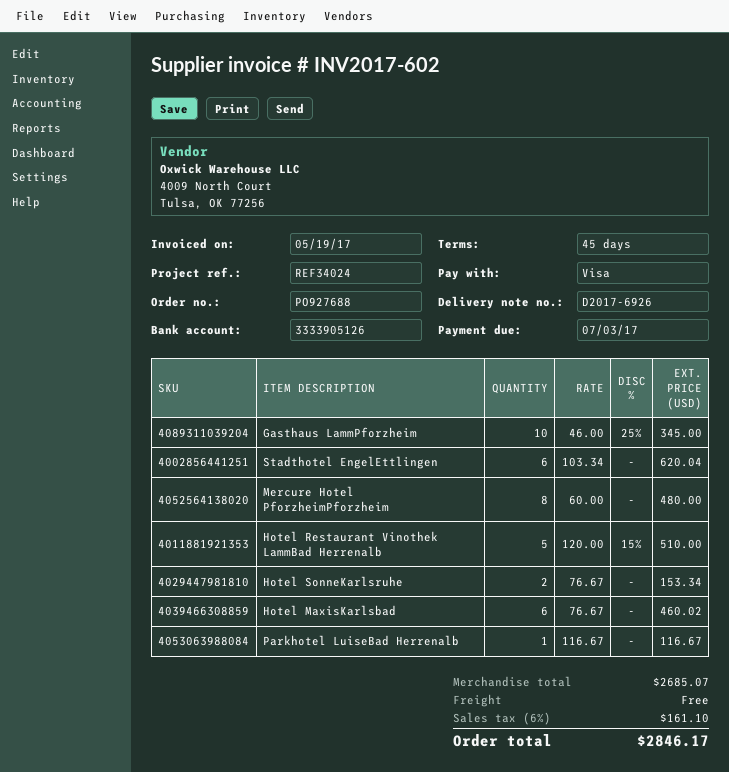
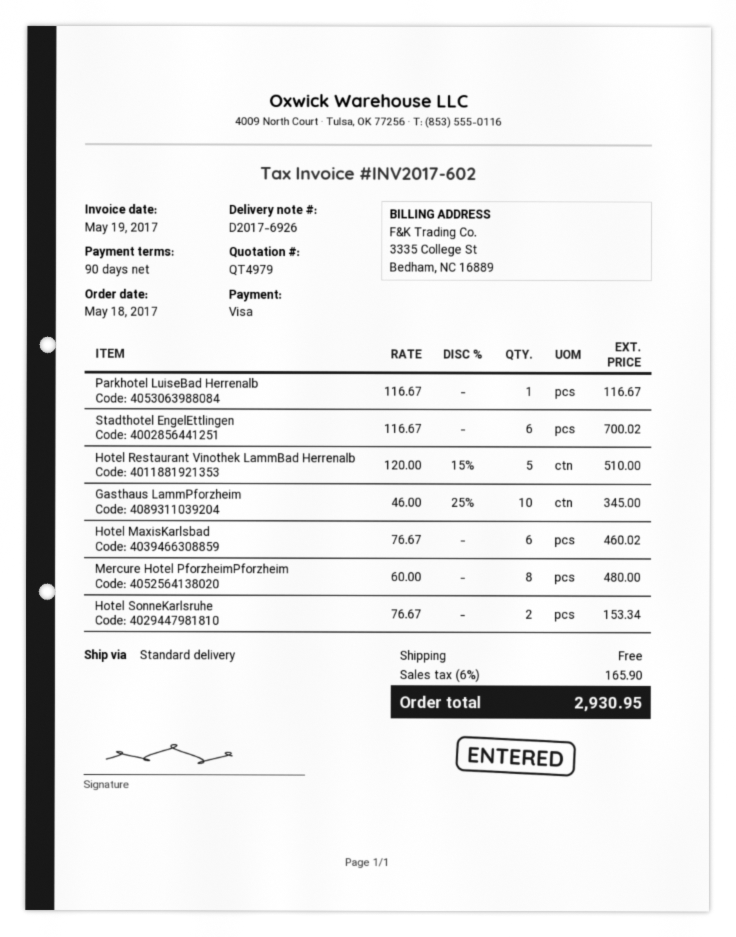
payment terms: 45 days -> 90 days
Stadthotel EngelEttlingen: 6 x 103.34 = 620.04 -> 6 x 116.67 = 700.02
tax: 6% = 161.10 -> 6% = 165.90
total: 2846.17 -> 2930.95

